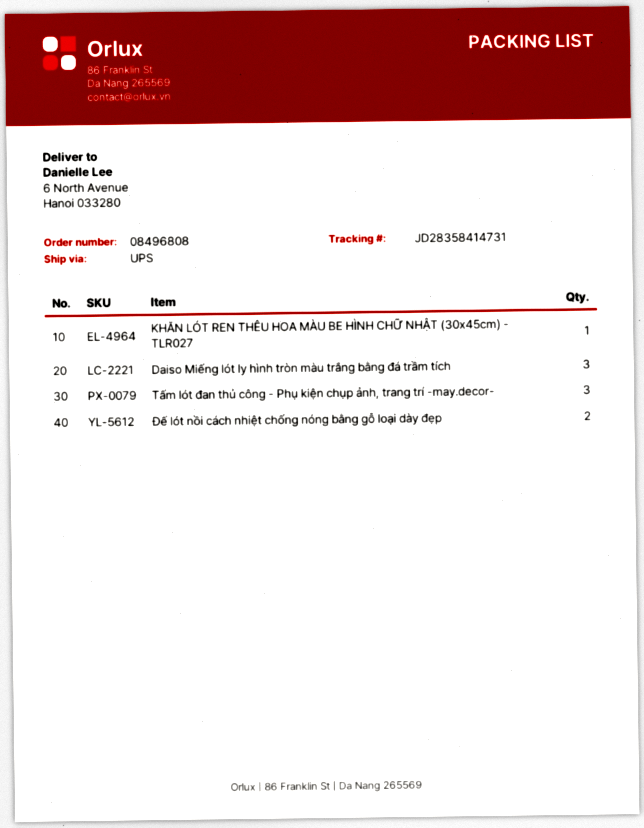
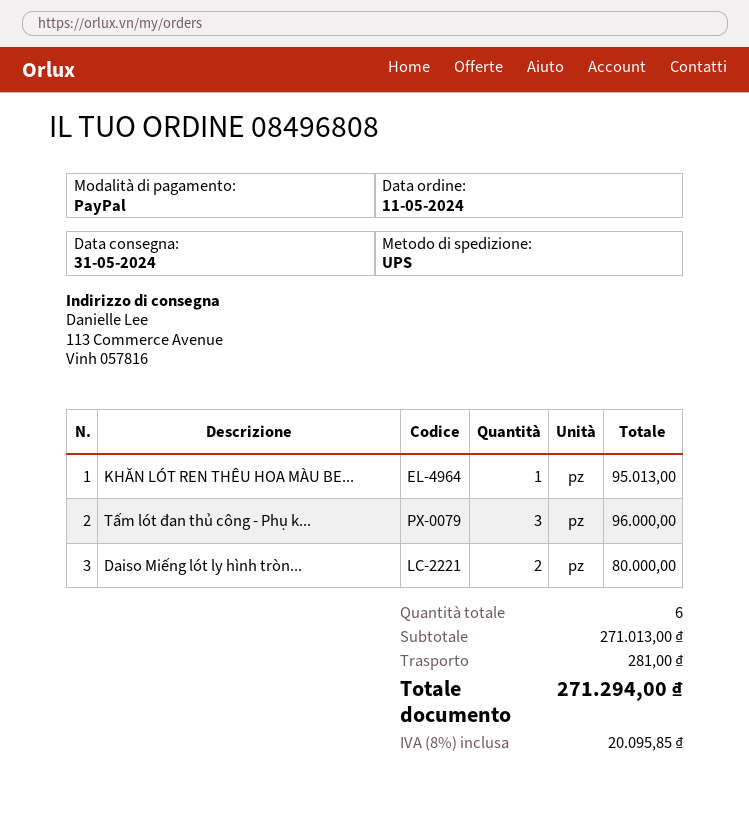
ship to: 6 North Avenue, Hanoi 033280 -> 113 Commerce Avenue, Vinh 057816
Daiso Miếng lót ly hình tròn màu trắng bằng đá trầm tích: 3 -> 2
Đế lót nồi cách nhiệt chống nóng bằng gỗ loại dày đẹp: 2 -> none

